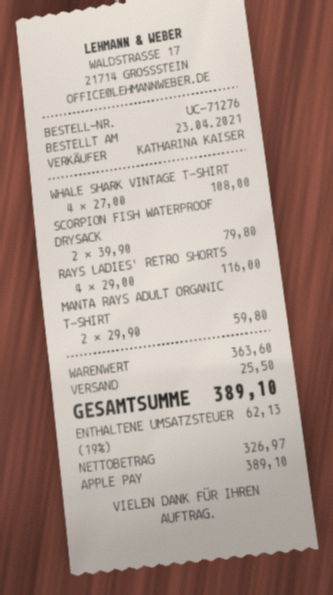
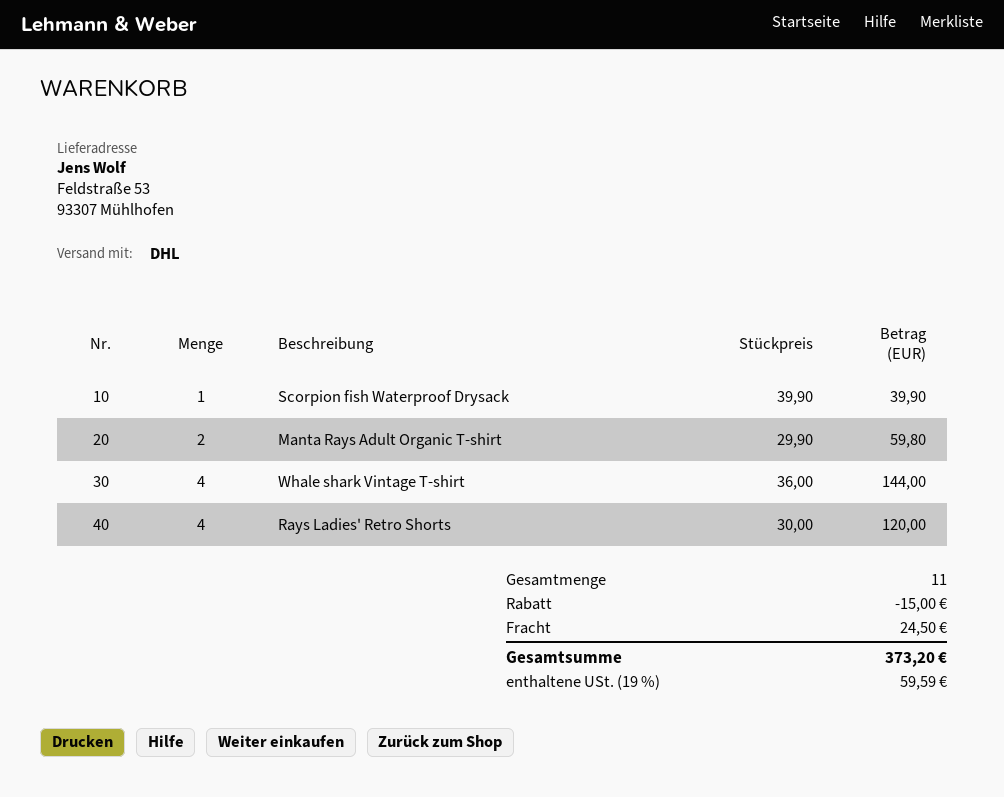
WHALE SHARK VINTAGE T-SHIRT: 4 x 27.00 = 108.00 -> 4 x 36.00 = 144.00
SCORPION FISH WATERPROOF DRYSACK: 2 x 39.90 = 79.80 -> 1 x 39.90 = 39.90
RAYS LADIES' RETRO SHORTS: 4 x 29.00 = 116.00 -> 4 x 30.00 = 120.00
discount: none -> 15.00
shipping: 25.50 -> 24.50
tax: 19% = 62.13 -> 19% = 59.59
total: 389.10 -> 373.20

